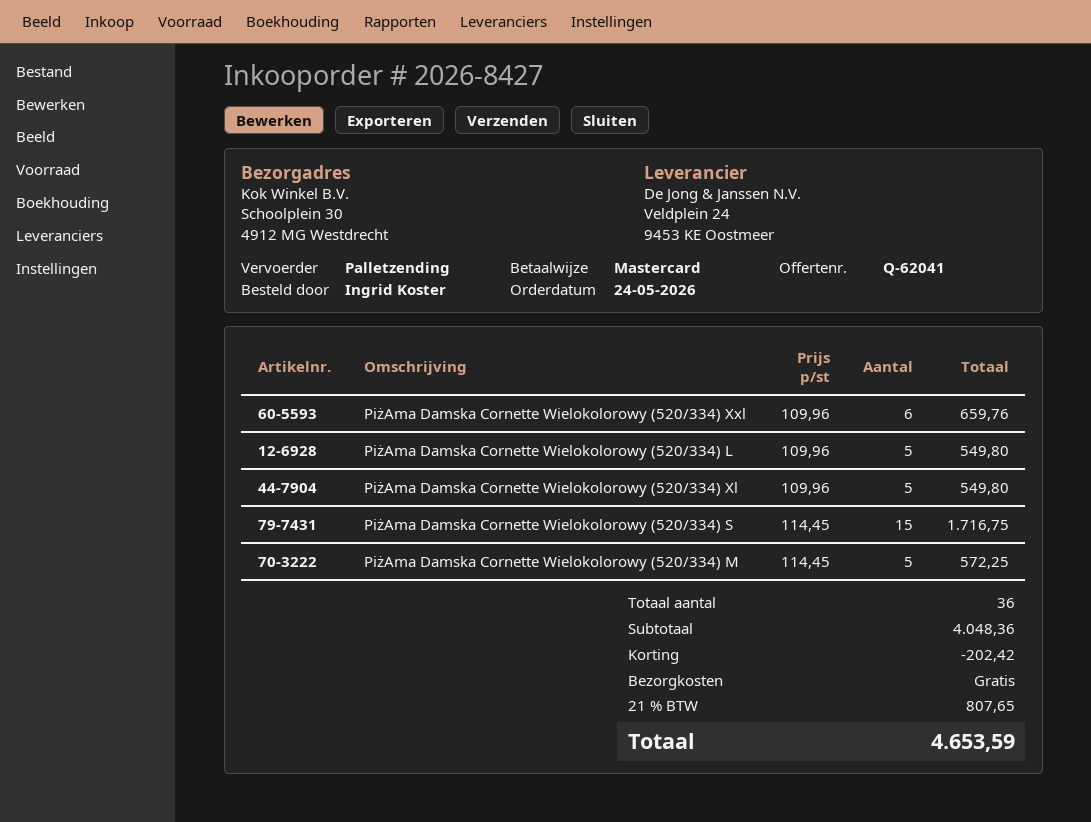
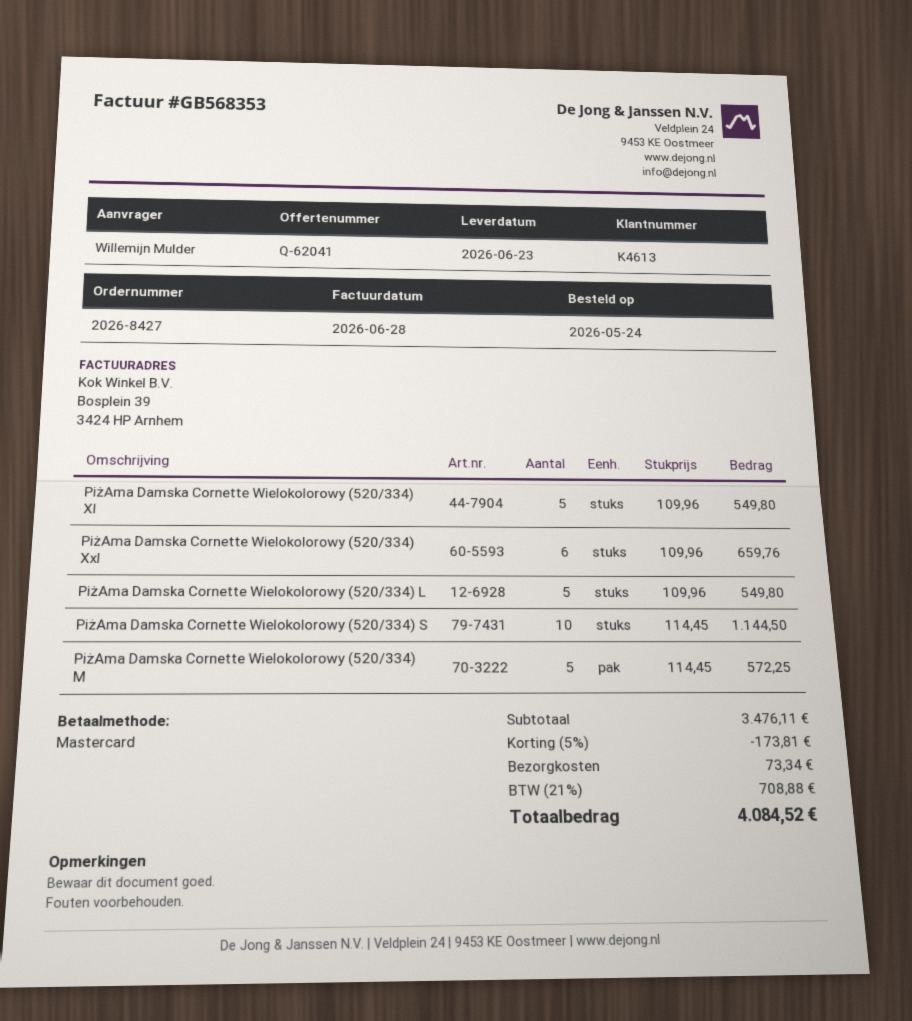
ordered by: Ingrid Koster -> Willemijn Mulder
PiżAma Damska Cornette Wielokolorowy (520/334) S: 15 x 114.45 = 1716.75 -> 10 x 114.45 = 1144.50
subtotal: 4048.36 -> 3476.11
discount: 202.42 -> 173.81
shipping: 0.00 -> 73.34
tax: 21% = 807.65 -> 21% = 708.88
total: 4653.59 -> 4084.52

